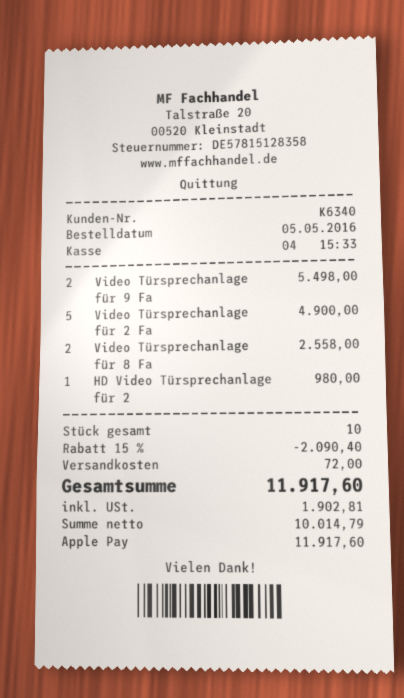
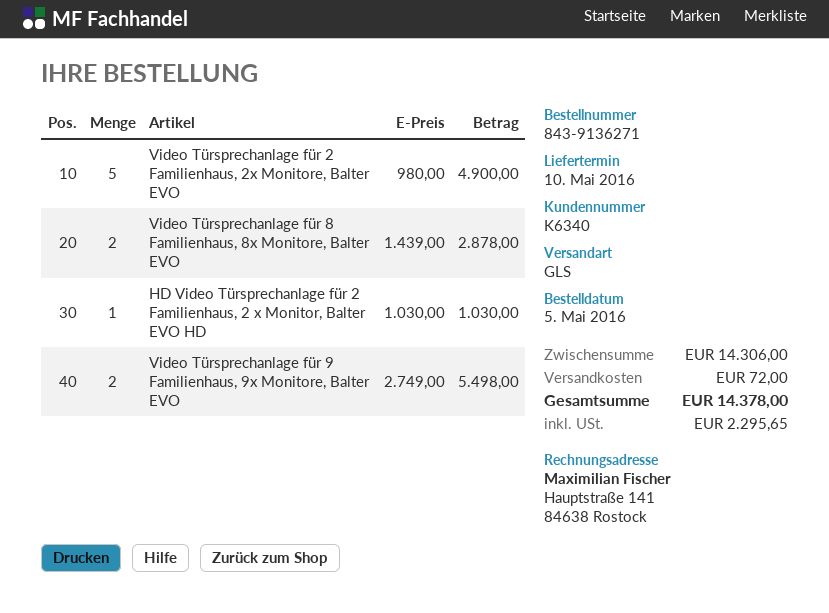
Video Türsprechanlage für 8 Fa: 2 for 2558.00 -> 2 for 2878.00
HD Video Türsprechanlage für 2: 1 for 980.00 -> 1 for 1030.00
discount: 15% = 2090.40 -> none
tax: 1902.81 -> 2295.65
total: 11917.60 -> 14378.00

